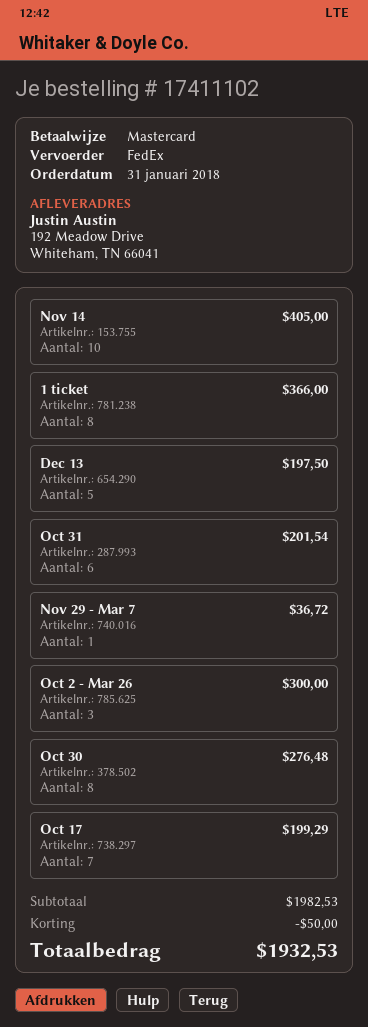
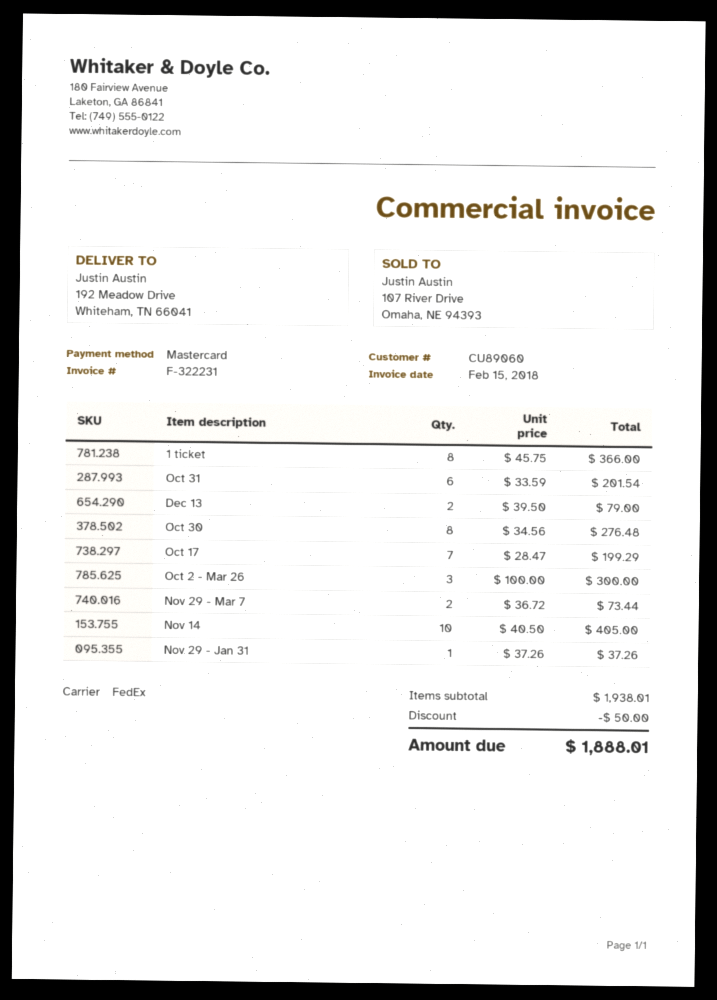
Dec 13: 5 for 197.50 -> 2 for 79.00
Nov 29 - Mar 7: 1 for 36.72 -> 2 for 73.44
Nov 29 - Jan 31: none -> 1 for 37.26
subtotal: 1982.53 -> 1938.01
total: 1932.53 -> 1888.01

